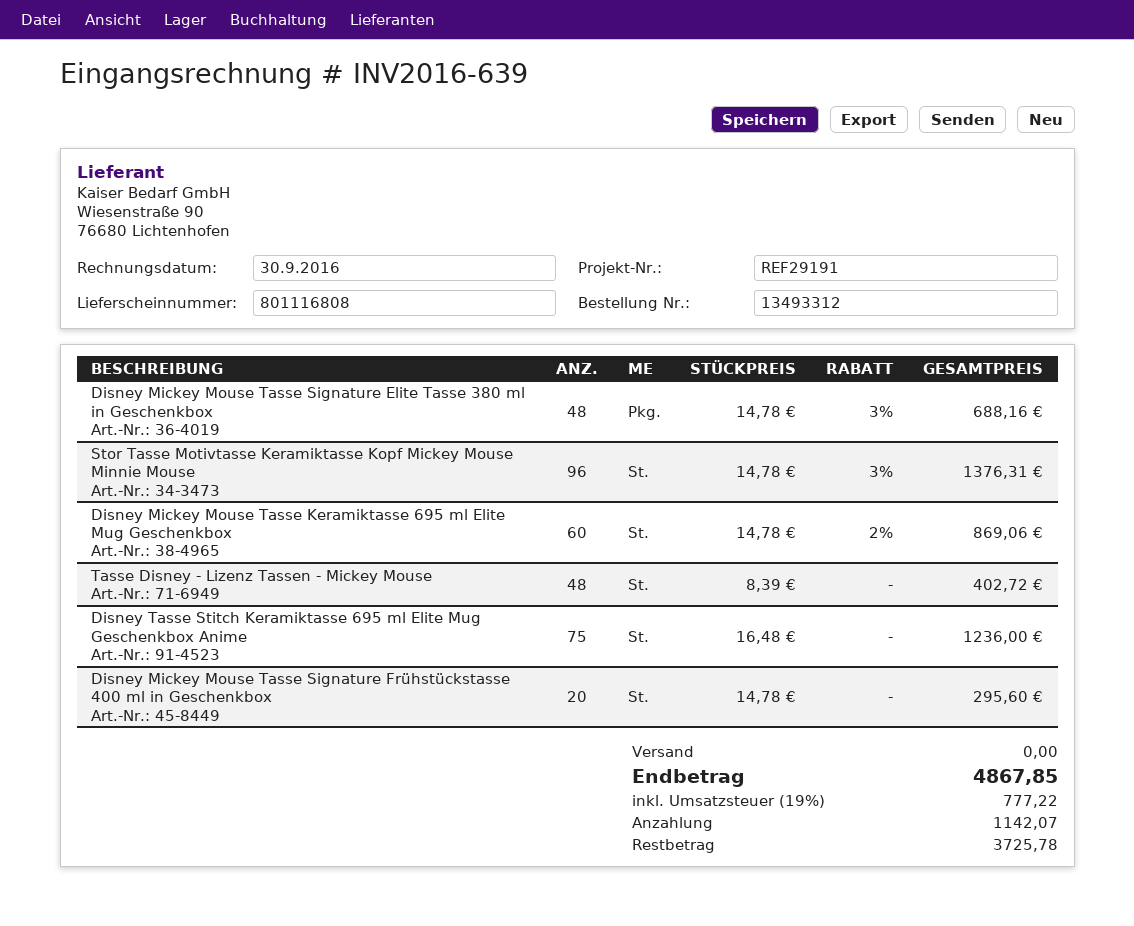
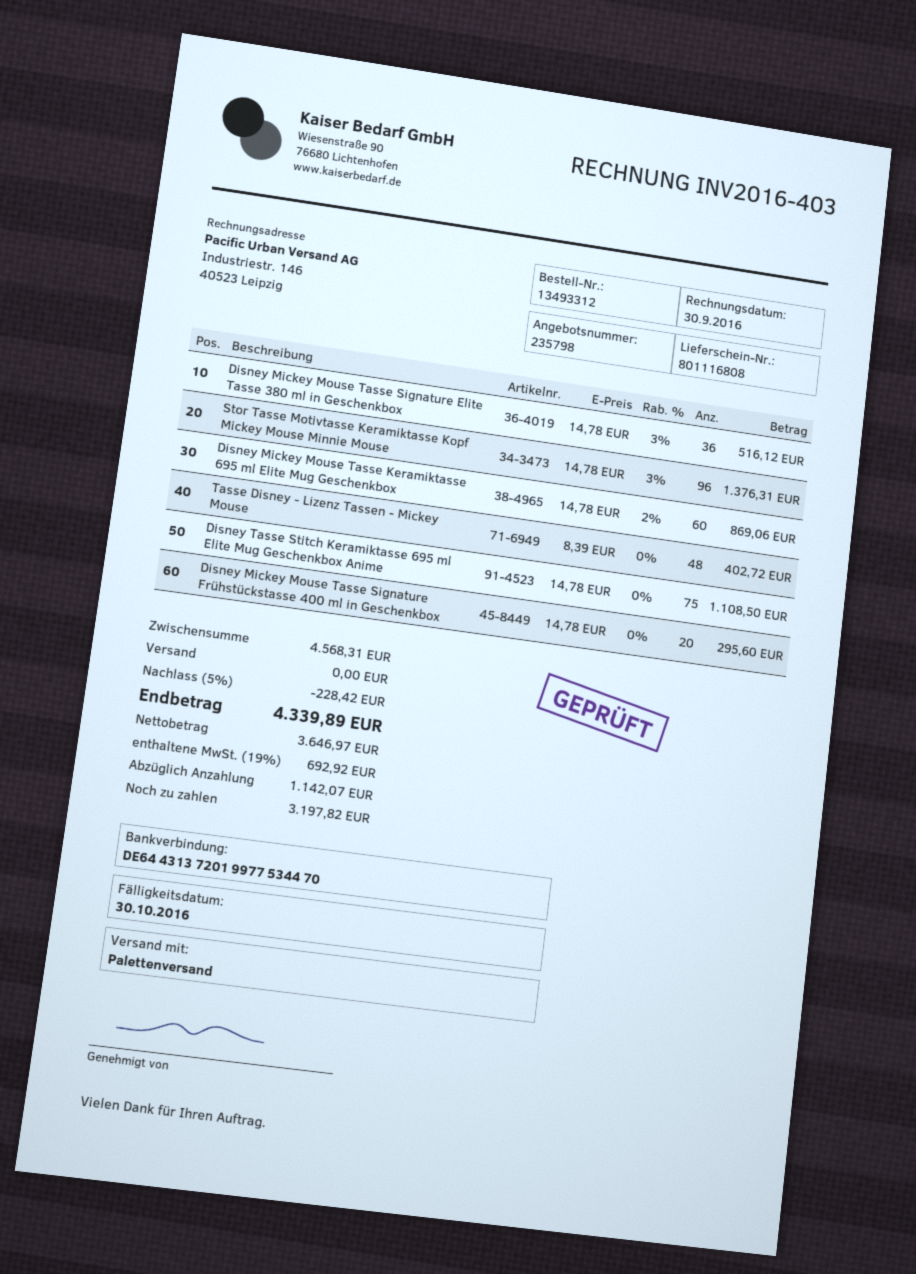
invoice number: INV2016-639 -> INV2016-403
Disney Mickey Mouse Tasse Signature Elite Tasse 380 ml in Geschenkbox: 48 x 14.78 - 3% = 688.16 -> 36 x 14.78 - 3% = 516.12
Disney Tasse Stitch Keramiktasse 695 ml Elite Mug Geschenkbox Anime: 75 x 16.48 = 1236.00 -> 75 x 14.78 = 1108.50
discount: none -> 5% = 228.42
tax: 19% = 777.22 -> 19% = 692.92
total: 4867.85 -> 4339.89
balance: 3725.78 -> 3197.82

